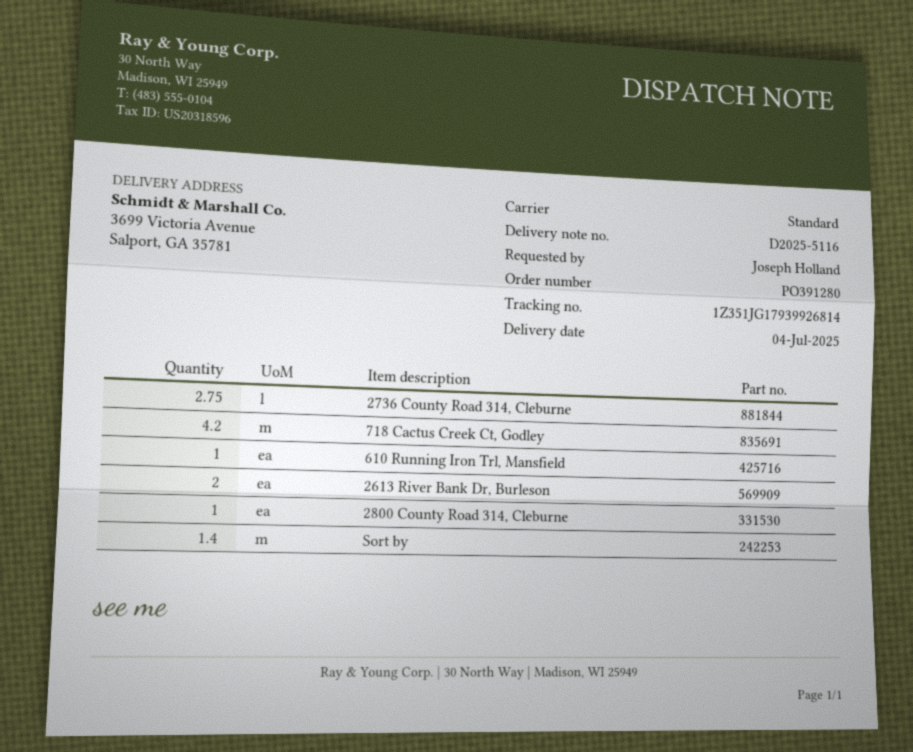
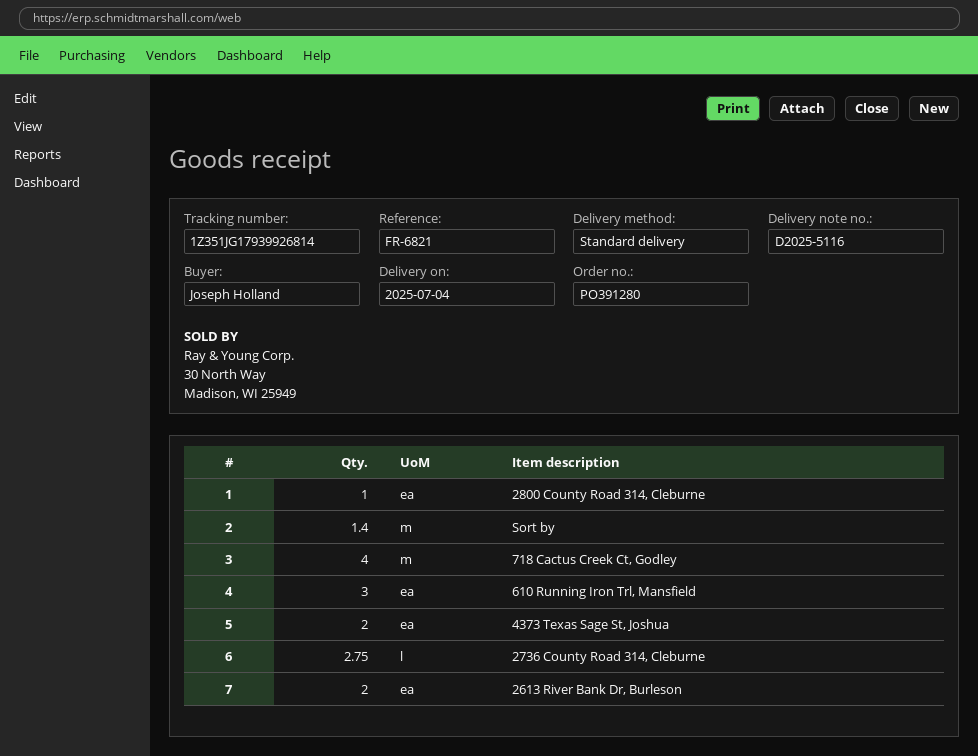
718 Cactus Creek Ct, Godley: 4.2 -> 4
610 Running Iron Trl, Mansfield: 1 -> 3
4373 Texas Sage St, Joshua: none -> 2

